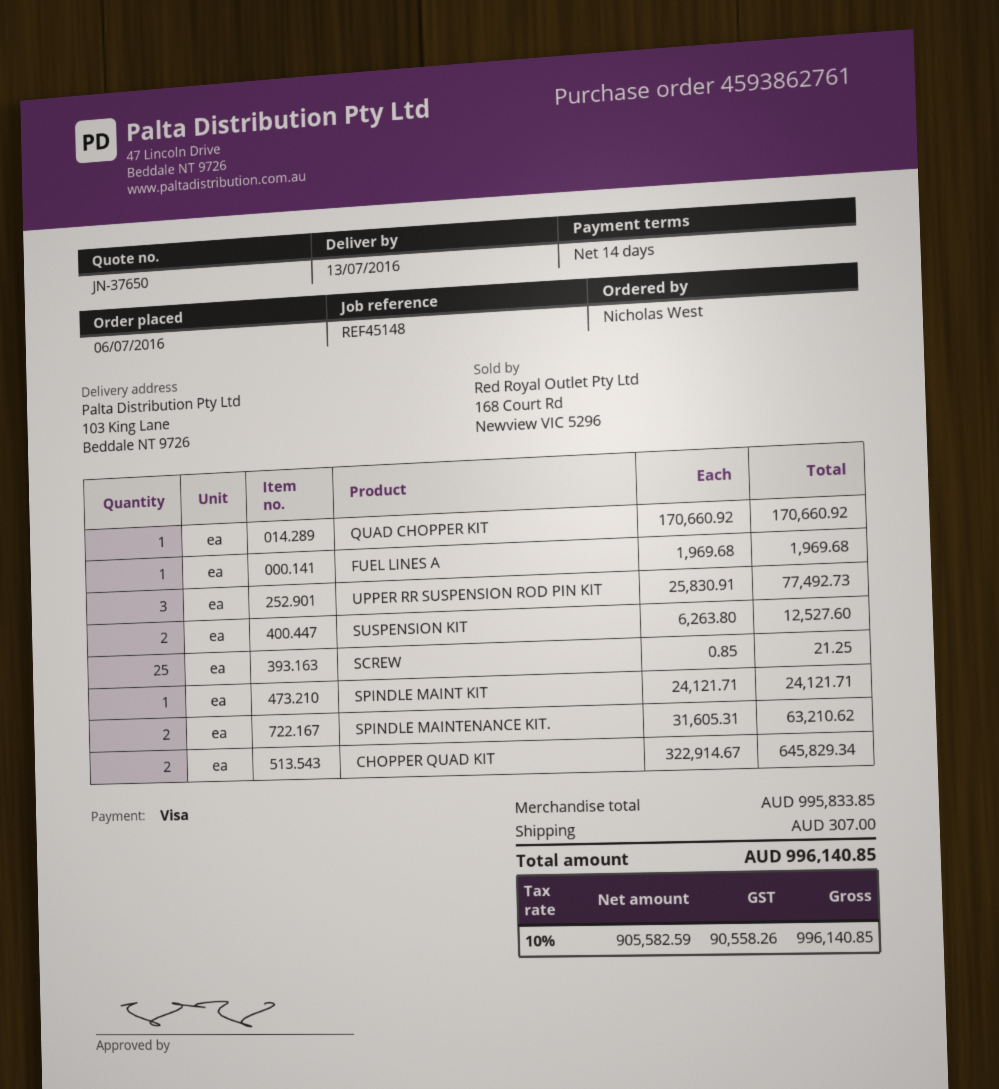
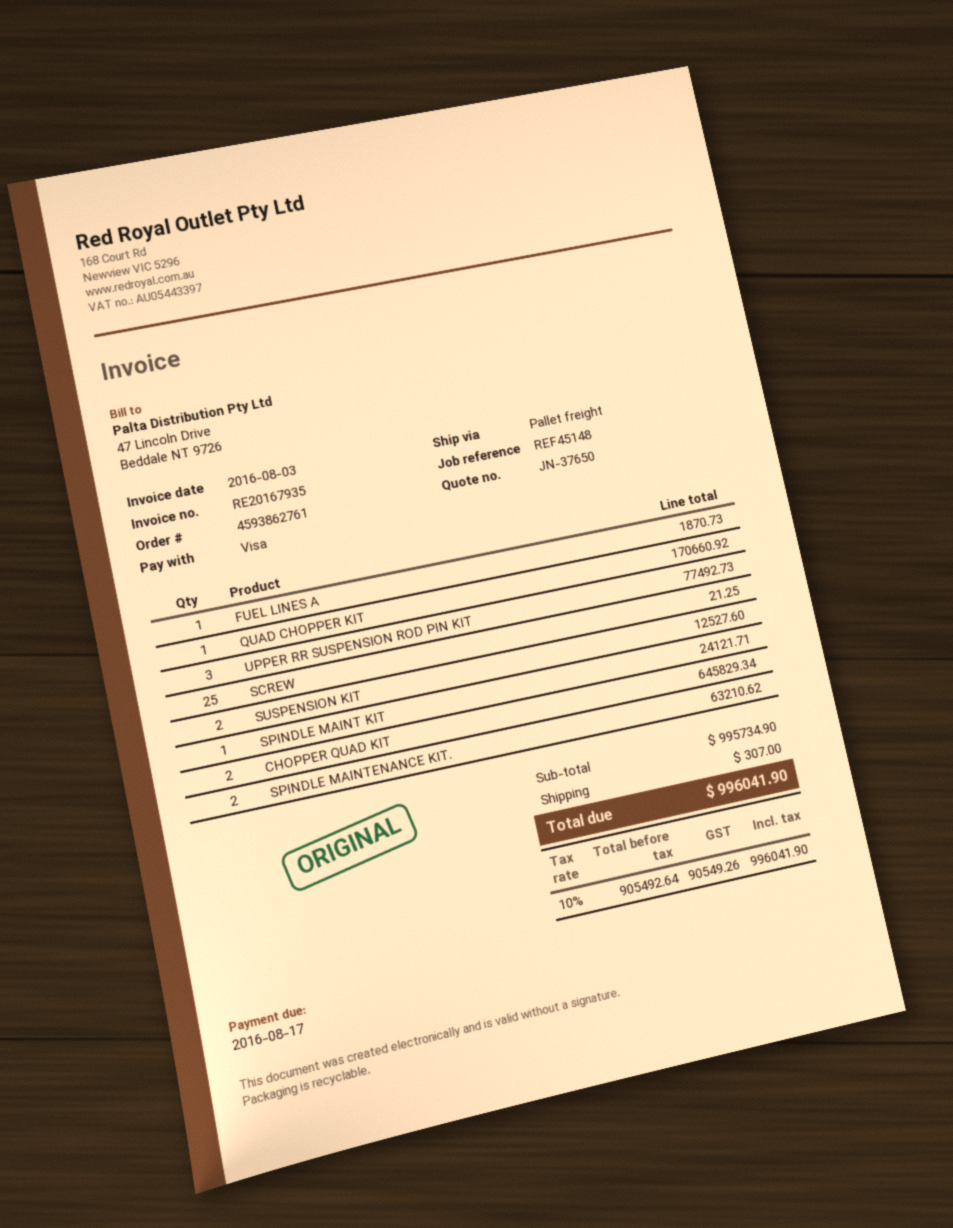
FUEL LINES A: 1 for 1969.68 -> 1 for 1870.73
subtotal: 995833.85 -> 995734.90
net: 905582.59 -> 905492.64
tax: 10% = 90558.26 -> 10% = 90549.26
total: 996140.85 -> 996041.90

